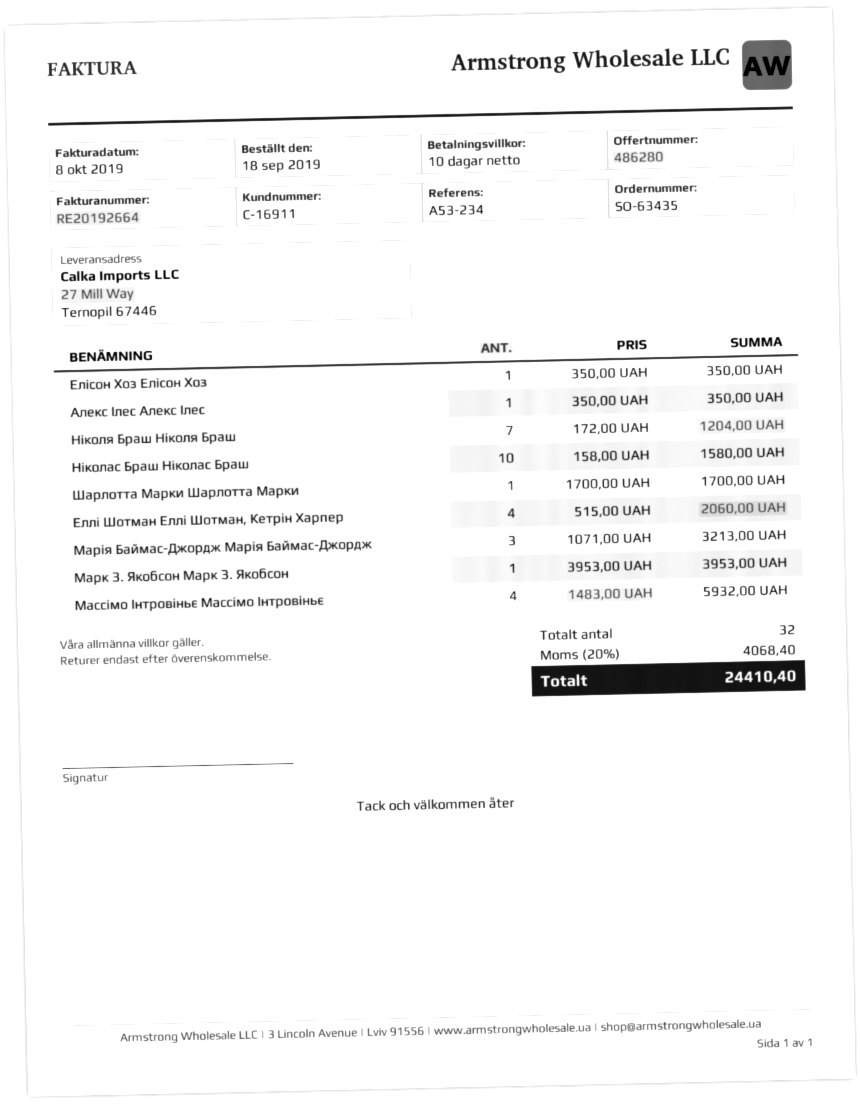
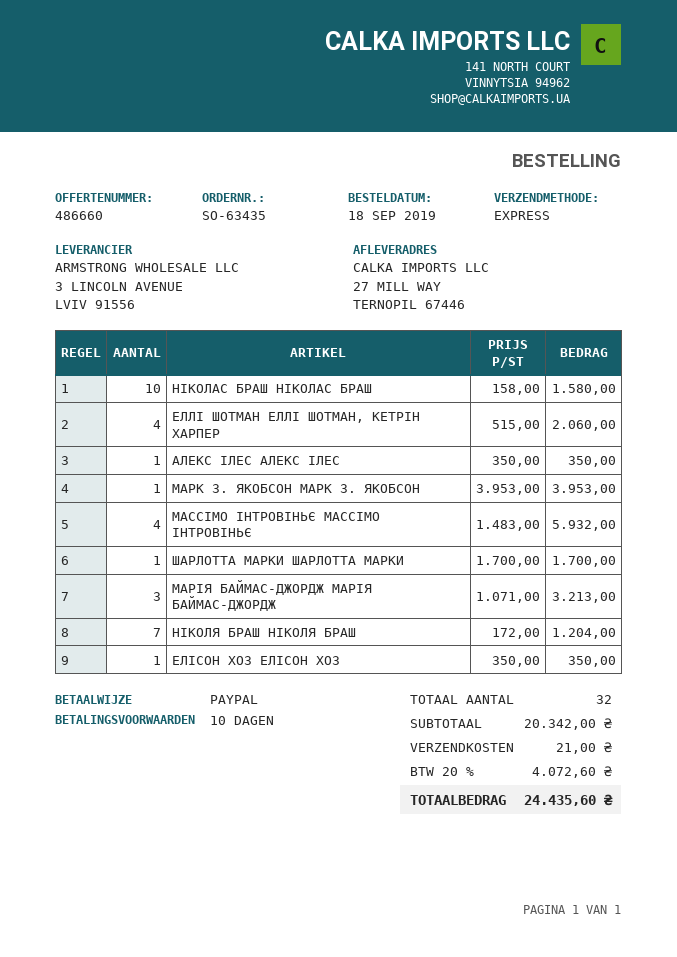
quote number: 486280 -> 486660
shipping: none -> 21.00
tax: 20% = 4068.40 -> 20% = 4072.60
total: 24410.40 -> 24435.60

